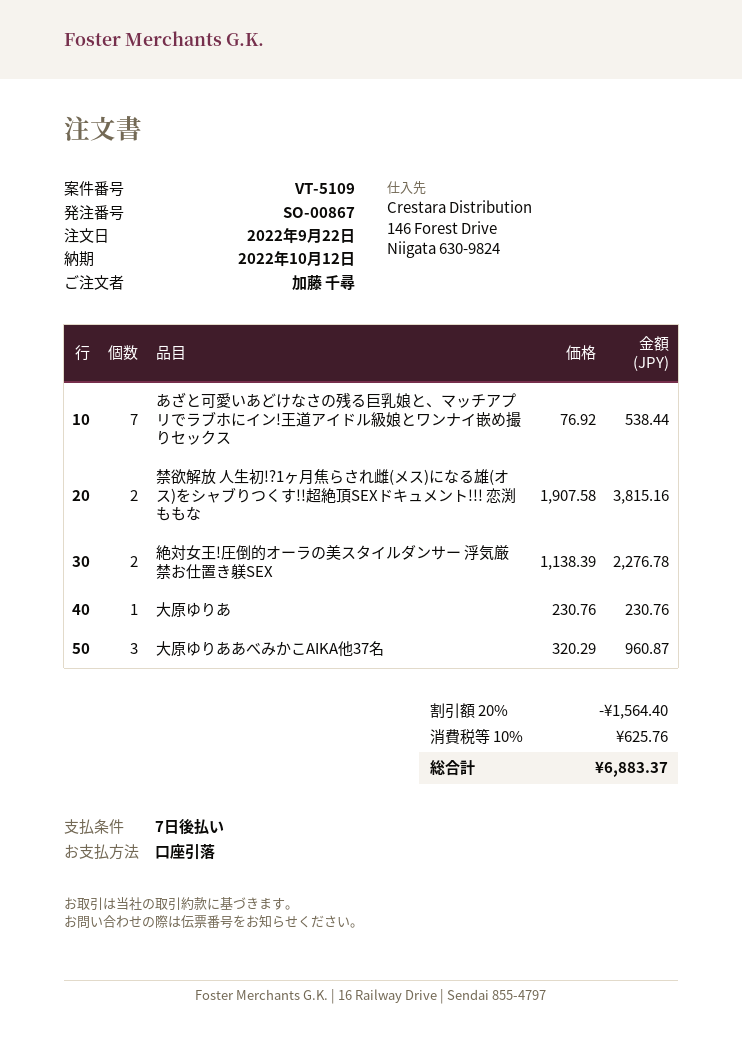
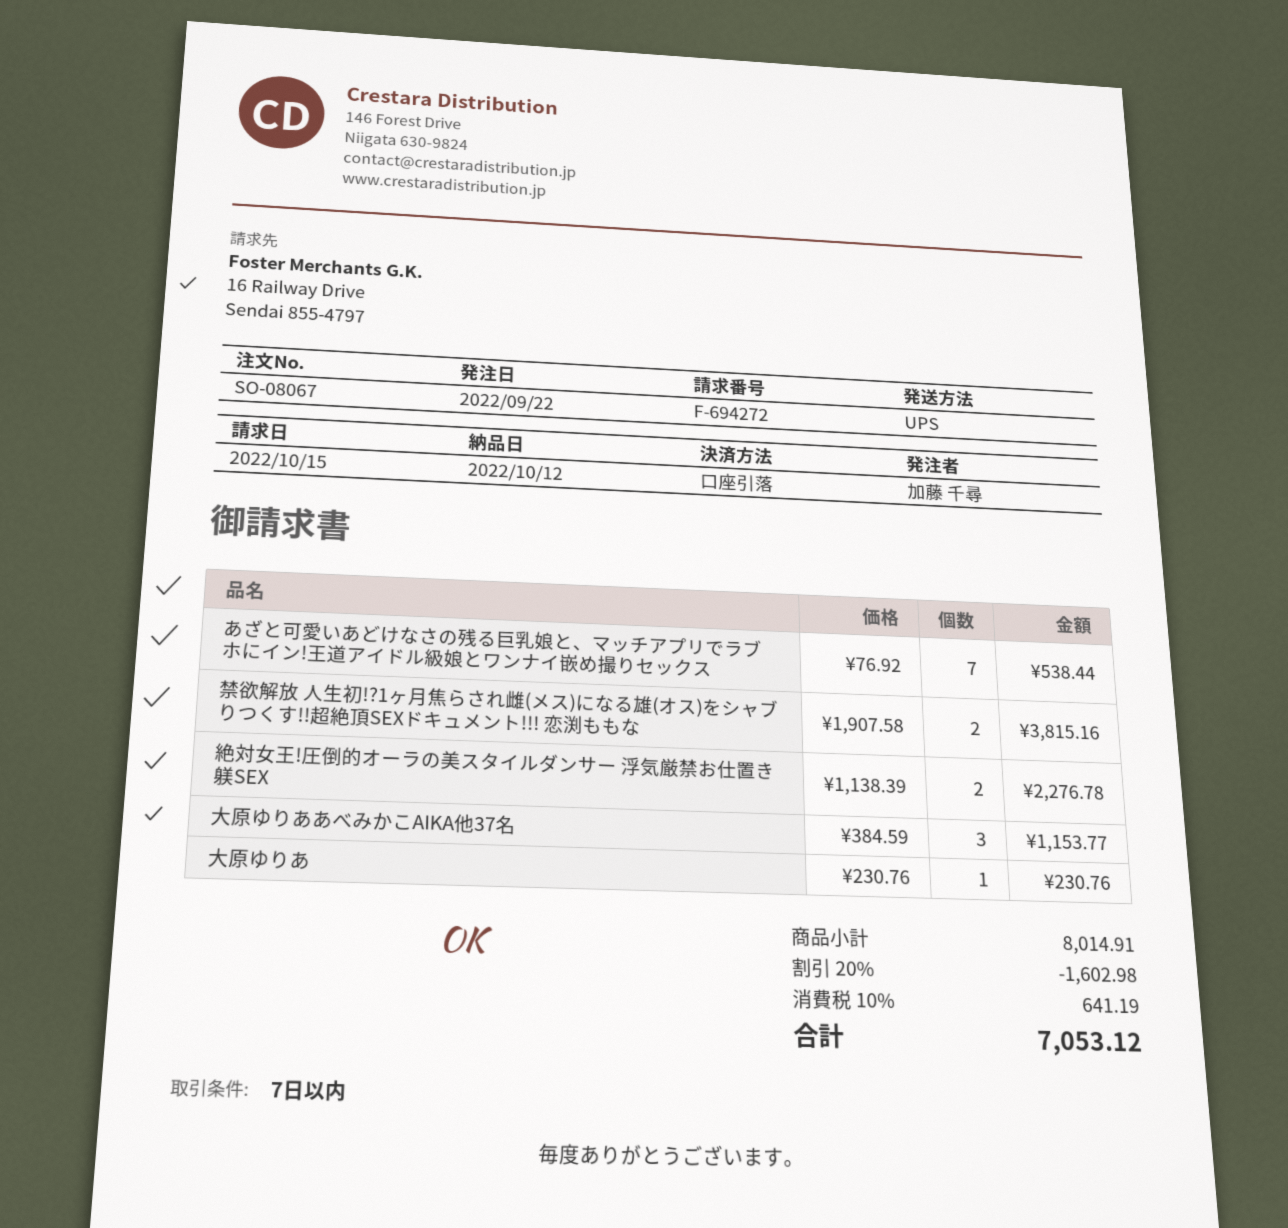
order number: SO-00867 -> SO-08067
大原ゆりああべみかこAIKA他37名: 3 x 320.29 = 960.87 -> 3 x 384.59 = 1153.77
discount: 20% = 1564.40 -> 20% = 1602.98
tax: 10% = 625.76 -> 10% = 641.19
total: 6883.37 -> 7053.12

